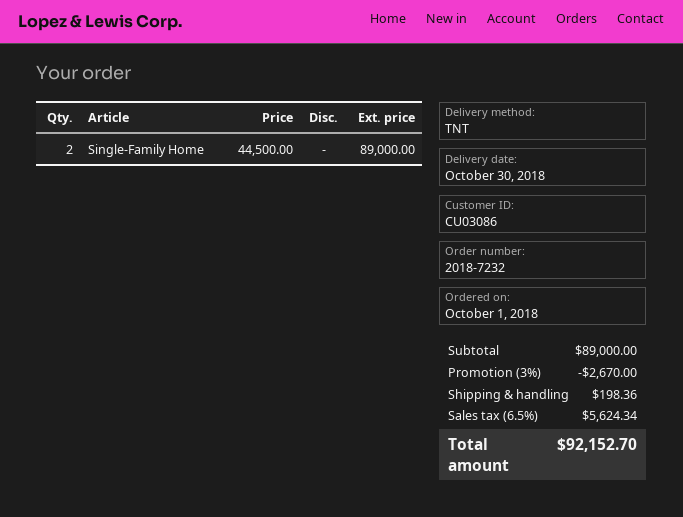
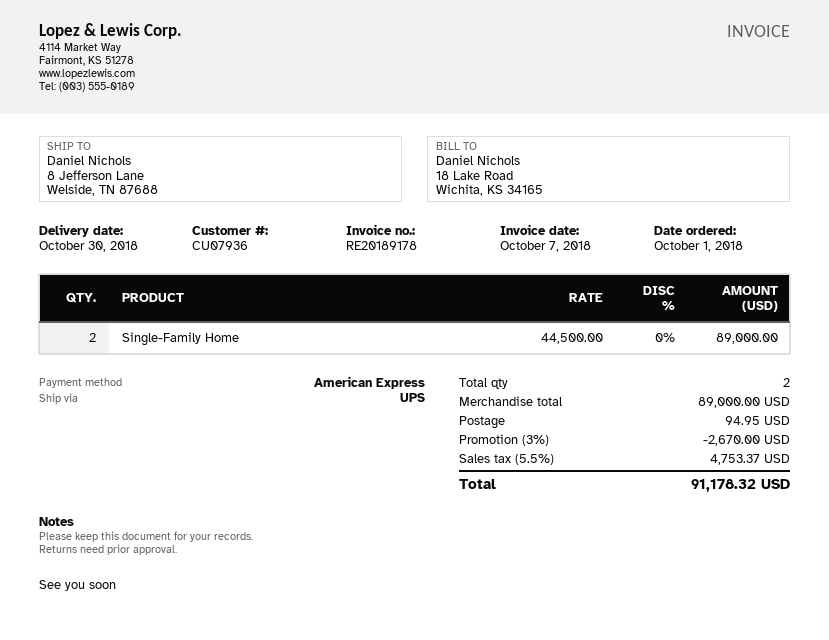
customer number: CU03086 -> CU07936
shipping method: TNT -> UPS
shipping: 198.36 -> 94.95
tax: 6.5% = 5624.34 -> 5.5% = 4753.37
total: 92152.70 -> 91178.32

